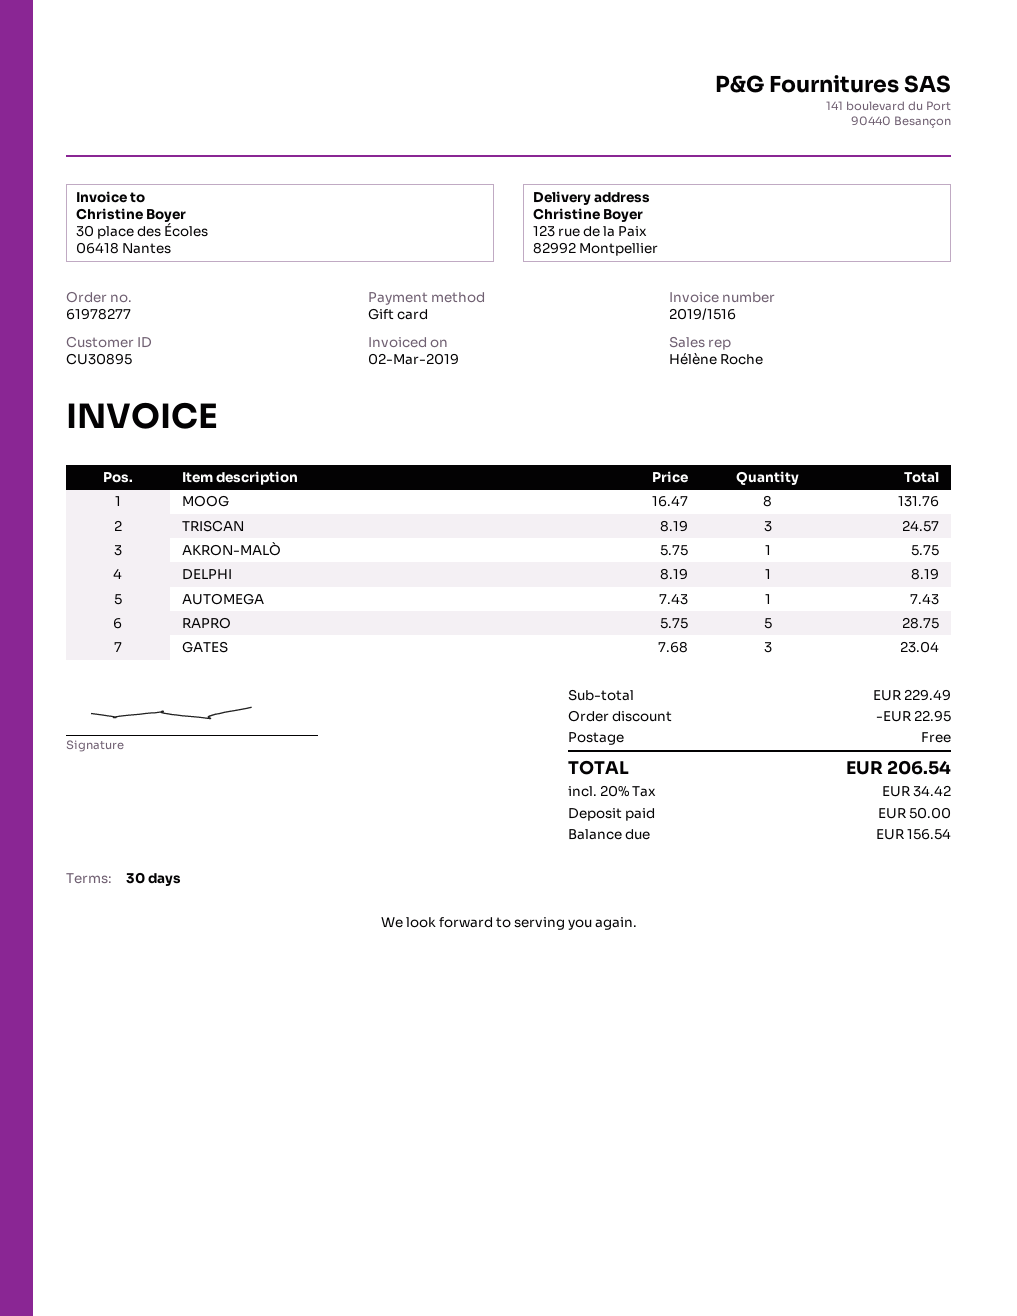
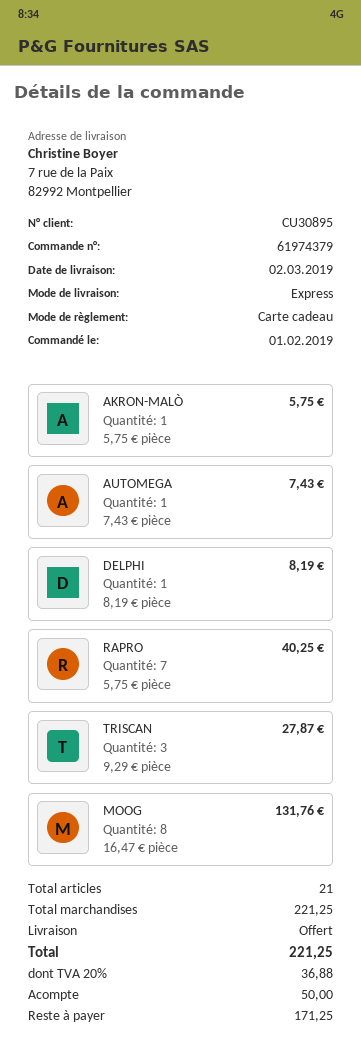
order number: 61978277 -> 61974379
ship to: 123 rue de la Paix, 82992 Montpellier -> 7 rue de la Paix, 82992 Montpellier
TRISCAN: 3 x 8.19 = 24.57 -> 3 x 9.29 = 27.87
RAPRO: 5 x 5.75 = 28.75 -> 7 x 5.75 = 40.25
GATES: 3 x 7.68 = 23.04 -> none
subtotal: 229.49 -> 221.25
discount: 22.95 -> none
tax: 20% = 34.42 -> 20% = 36.88
total: 206.54 -> 221.25
balance: 156.54 -> 171.25

